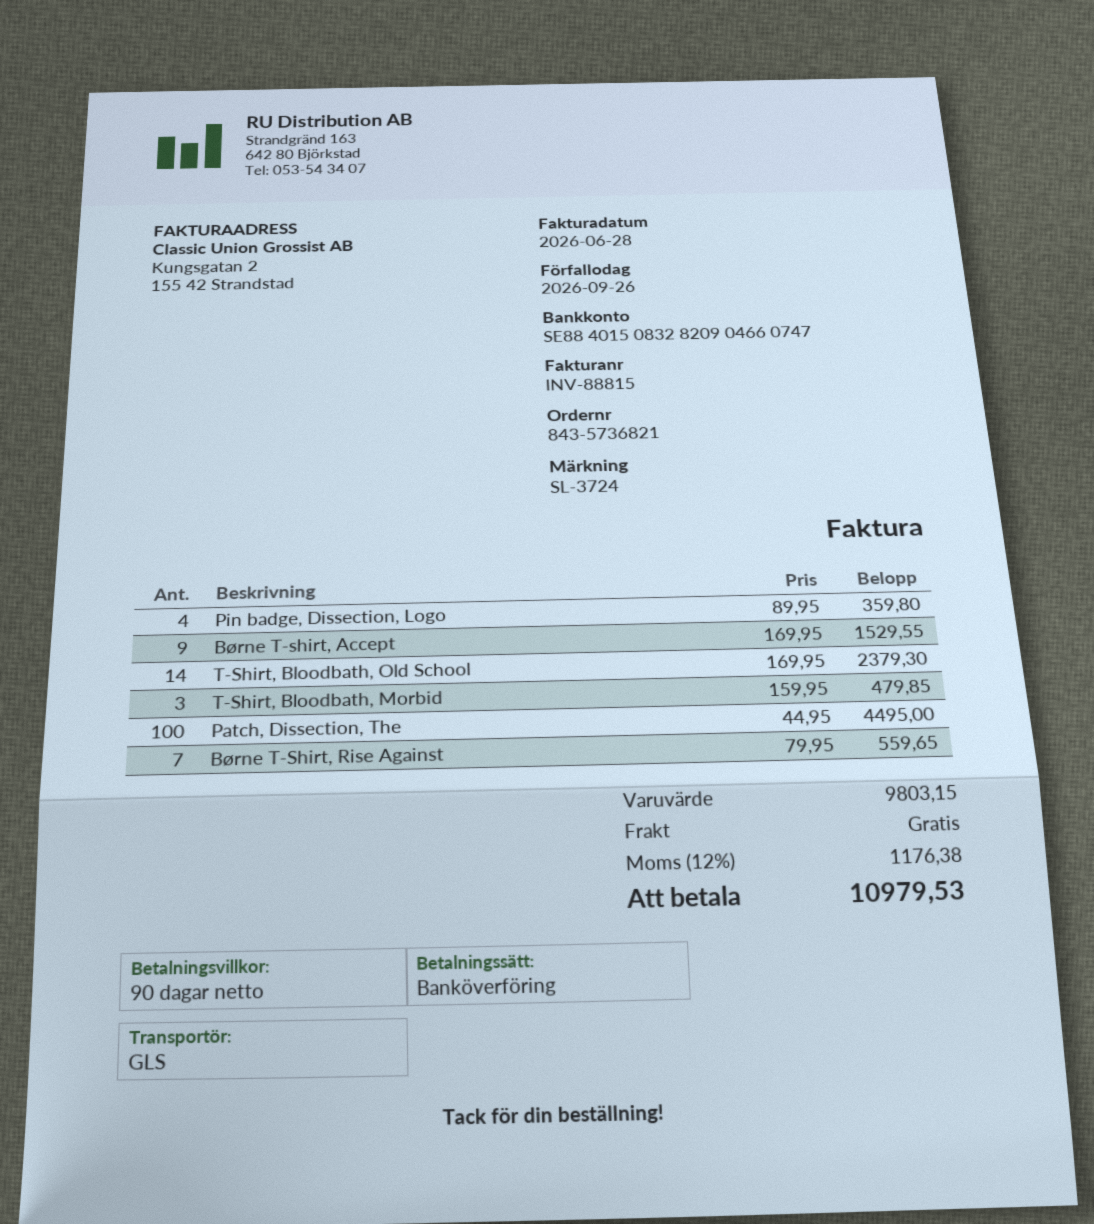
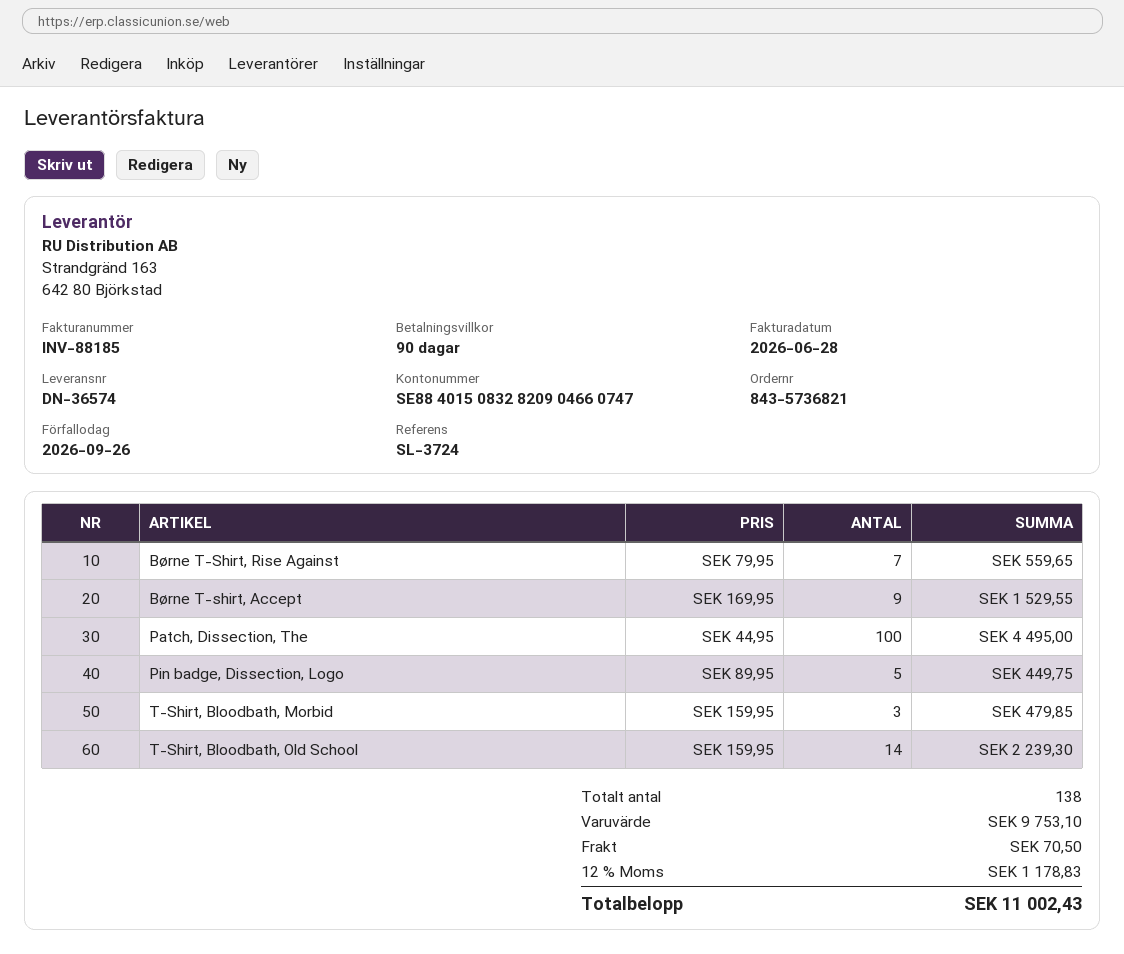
invoice number: INV-88815 -> INV-88185
Pin badge, Dissection, Logo: 4 x 89.95 = 359.80 -> 5 x 89.95 = 449.75
T-Shirt, Bloodbath, Old School: 14 x 169.95 = 2379.30 -> 14 x 159.95 = 2239.30
subtotal: 9803.15 -> 9753.10
shipping: 0.00 -> 70.50
tax: 12% = 1176.38 -> 12% = 1178.83
total: 10979.53 -> 11002.43

